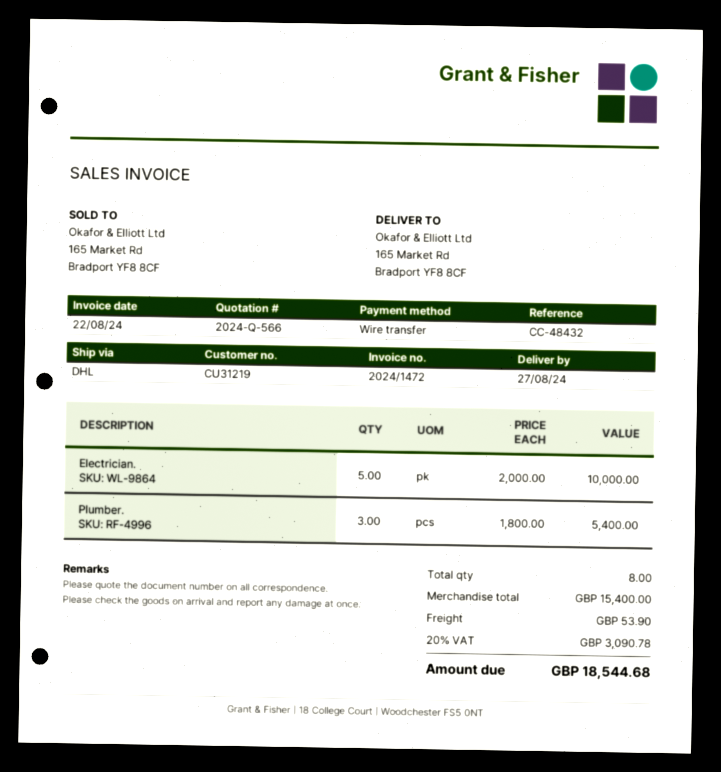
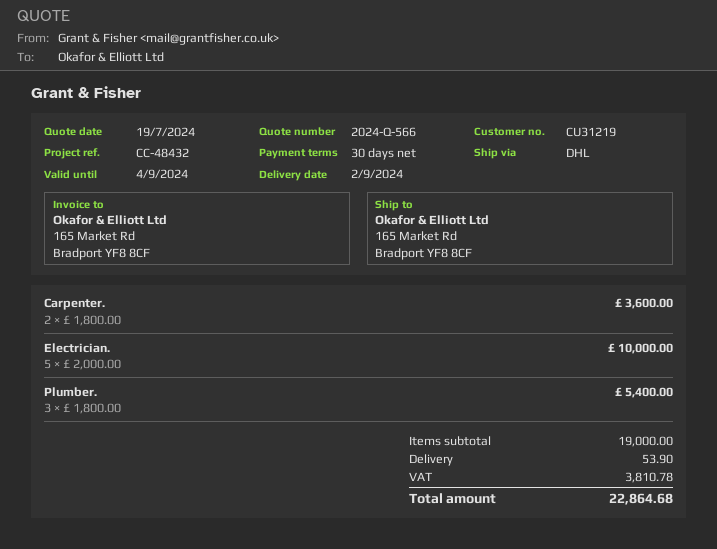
delivery date: 2024-08-27 -> 2024-09-02
Carpenter.: none -> 2 x 1800.00 = 3600.00
subtotal: 15400.00 -> 19000.00
tax: 3090.78 -> 3810.78
total: 18544.68 -> 22864.68

